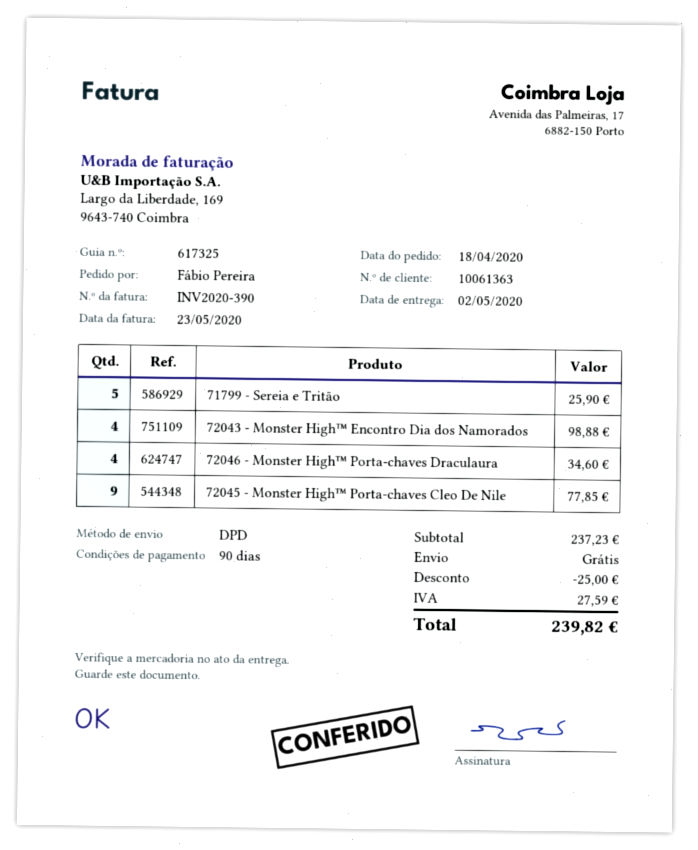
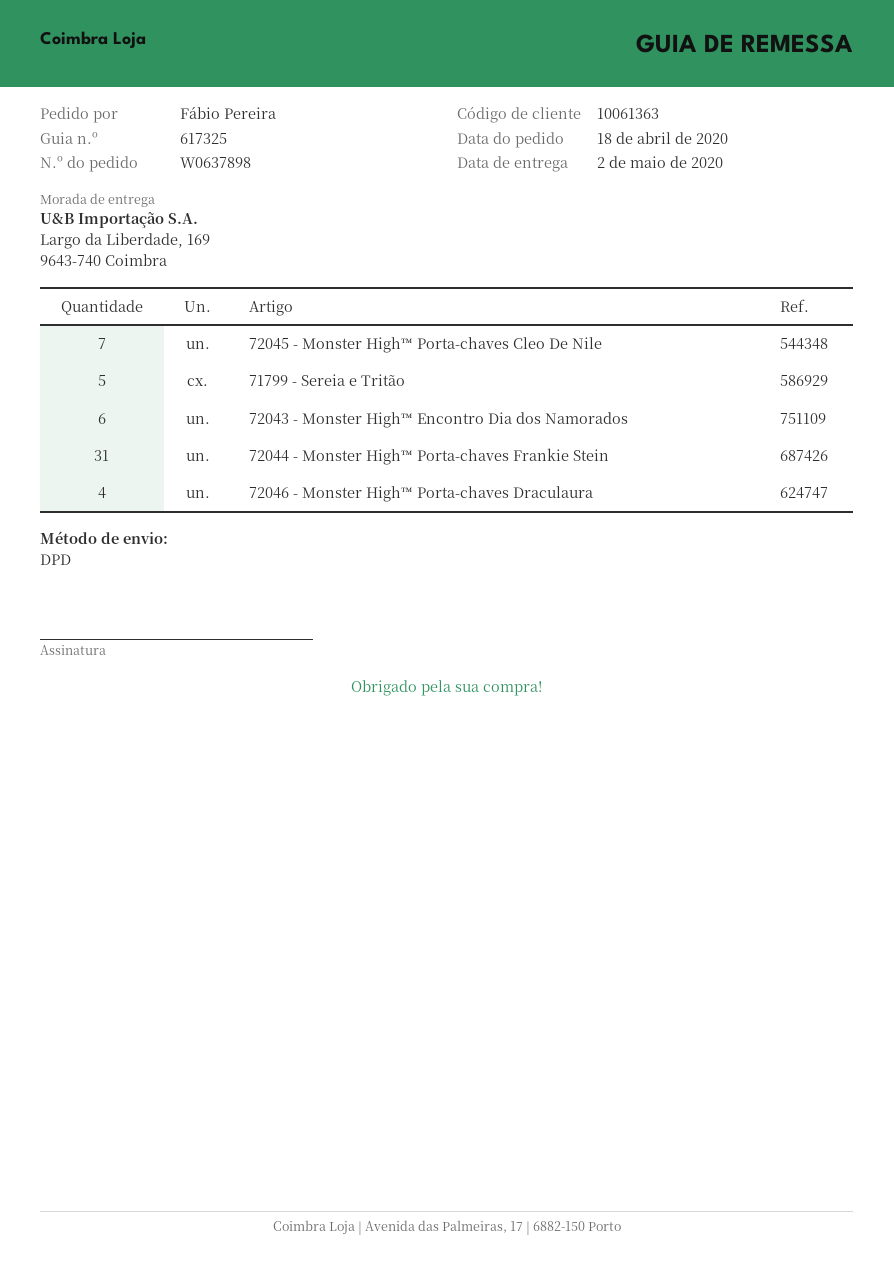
72043 - Monster High™ Encontro Dia dos Namorados: 4 -> 6
72045 - Monster High™ Porta-chaves Cleo De Nile: 9 -> 7
72044 - Monster High™ Porta-chaves Frankie Stein: none -> 31

